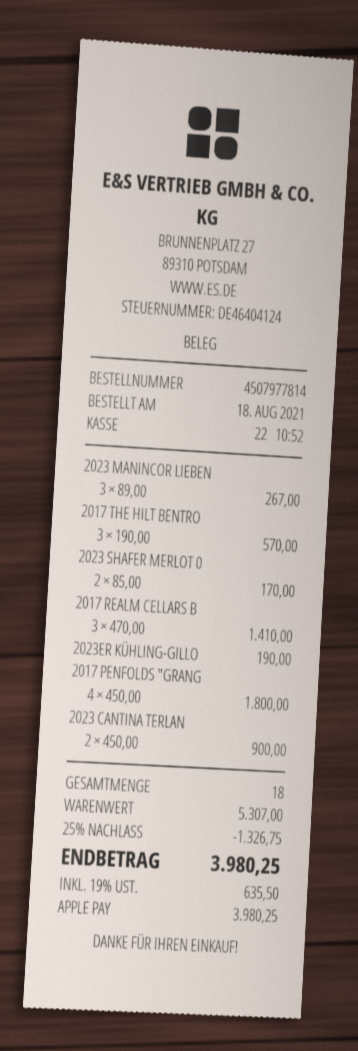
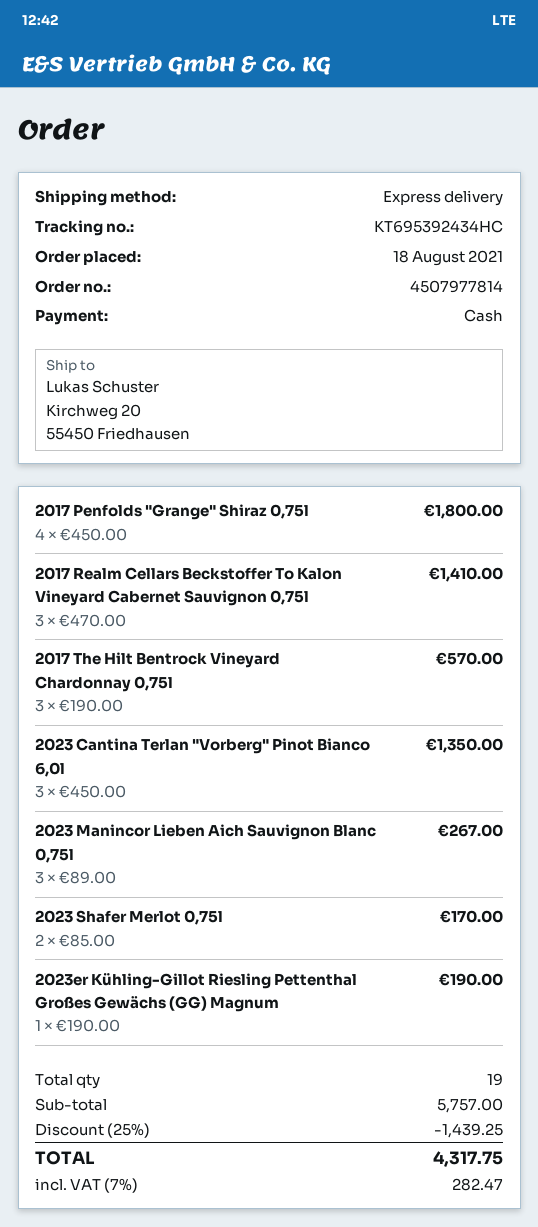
payment method: Apple Pay -> cash
2023 CANTINA TERLAN: 2 x 450.00 = 900.00 -> 3 x 450.00 = 1350.00
total quantity: 18 -> 19
subtotal: 5307.00 -> 5757.00
discount: 25% = 1326.75 -> 25% = 1439.25
tax: 19% = 635.50 -> 7% = 282.47
total: 3980.25 -> 4317.75

